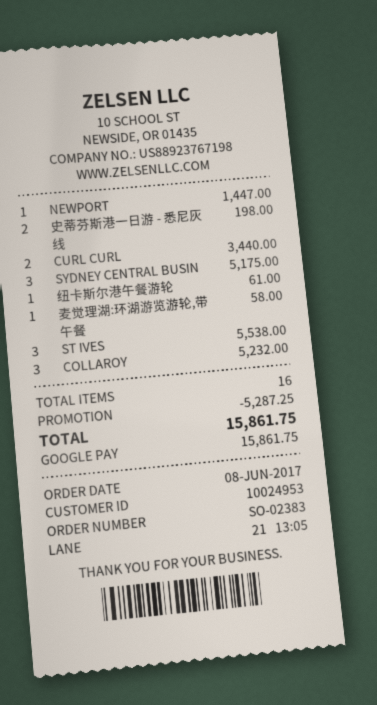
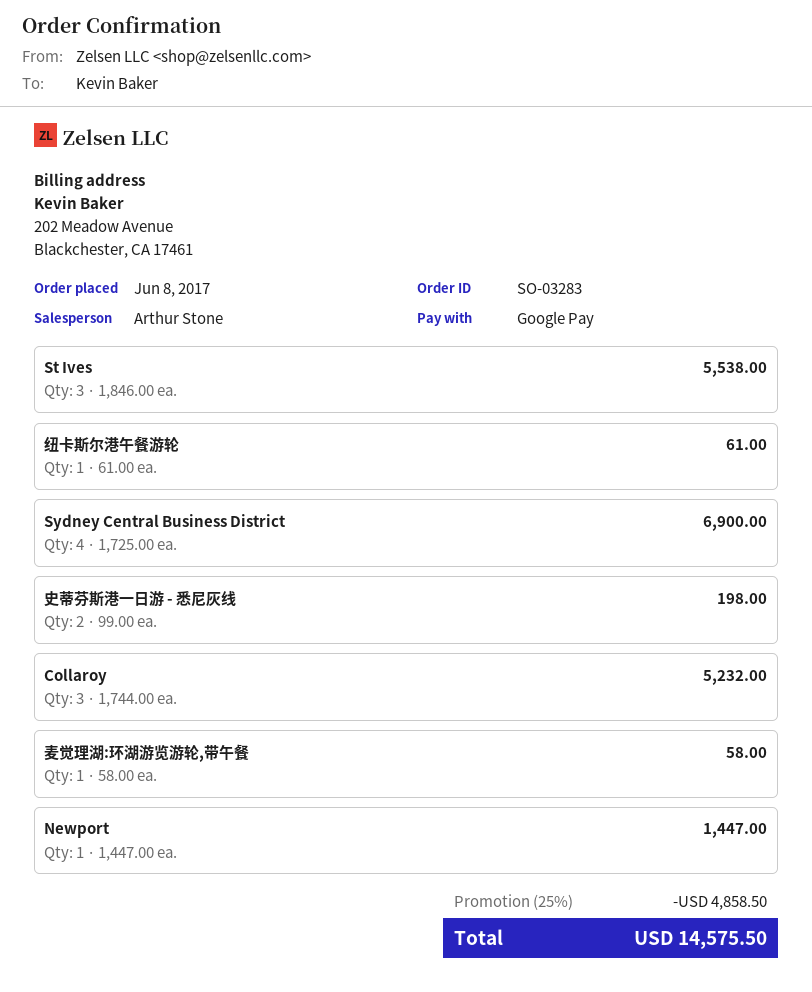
order number: SO-02383 -> SO-03283
CURL CURL: 2 for 3440.00 -> none
SYDNEY CENTRAL BUSIN: 3 for 5175.00 -> 4 for 6900.00
discount: 5287.25 -> 4858.50
total: 15861.75 -> 14575.50

